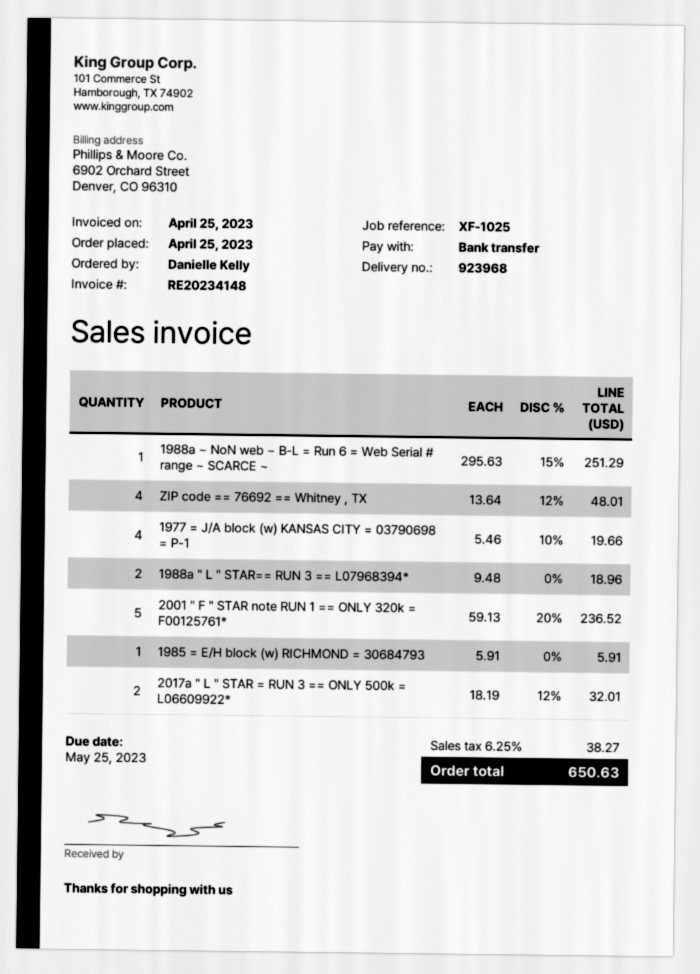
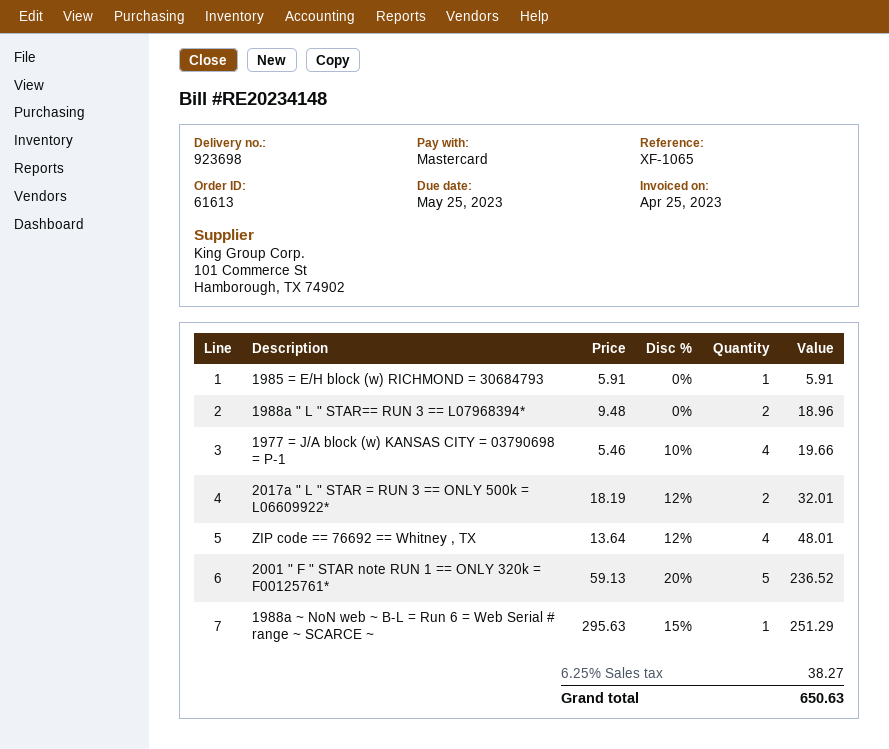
delivery note number: 923968 -> 923698
reference: XF-1025 -> XF-1065
payment method: bank transfer -> Mastercard

